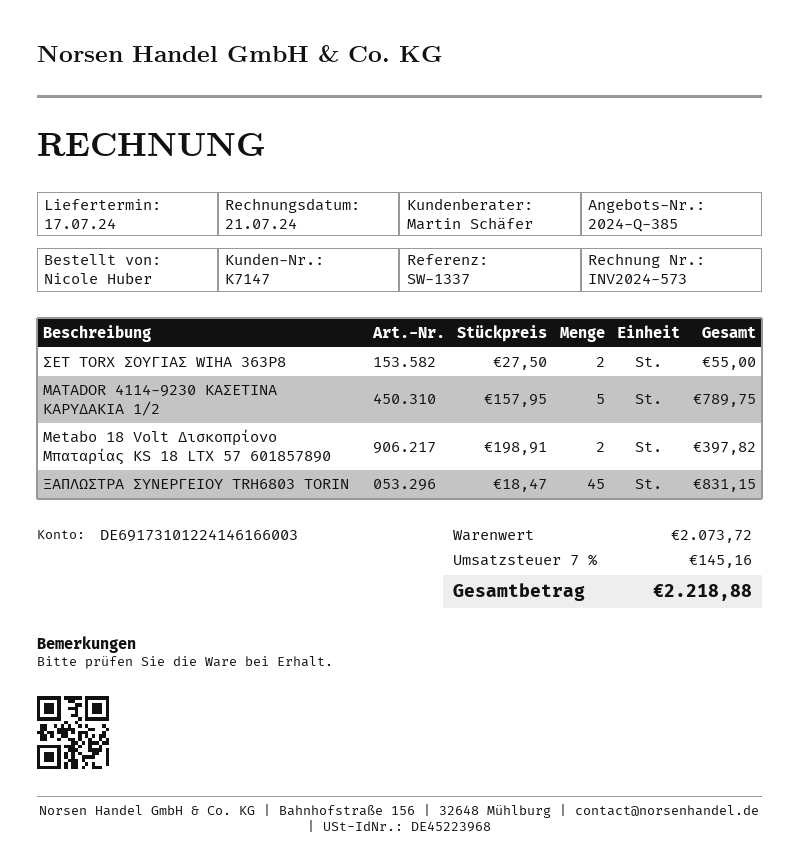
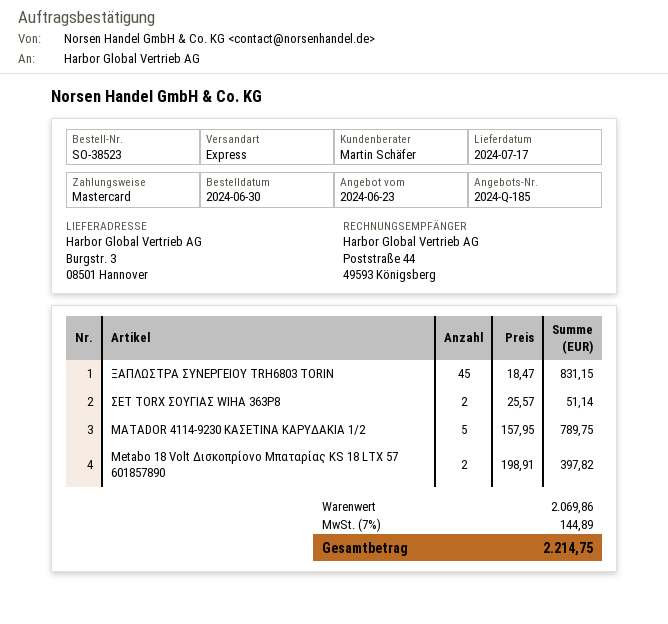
quote number: 2024-Q-385 -> 2024-Q-185
ΣΕΤ TORX ΣΟΥΓΙΑΣ WIHA 363P8: 2 x 27.50 = 55.00 -> 2 x 25.57 = 51.14
subtotal: 2073.72 -> 2069.86
tax: 7% = 145.16 -> 7% = 144.89
total: 2218.88 -> 2214.75

